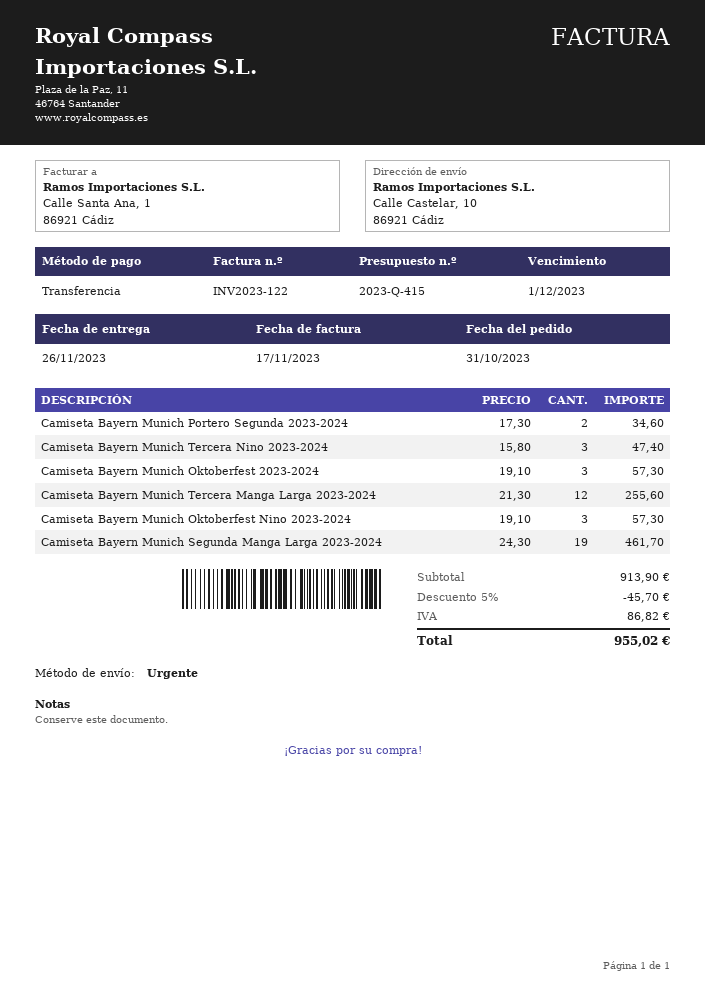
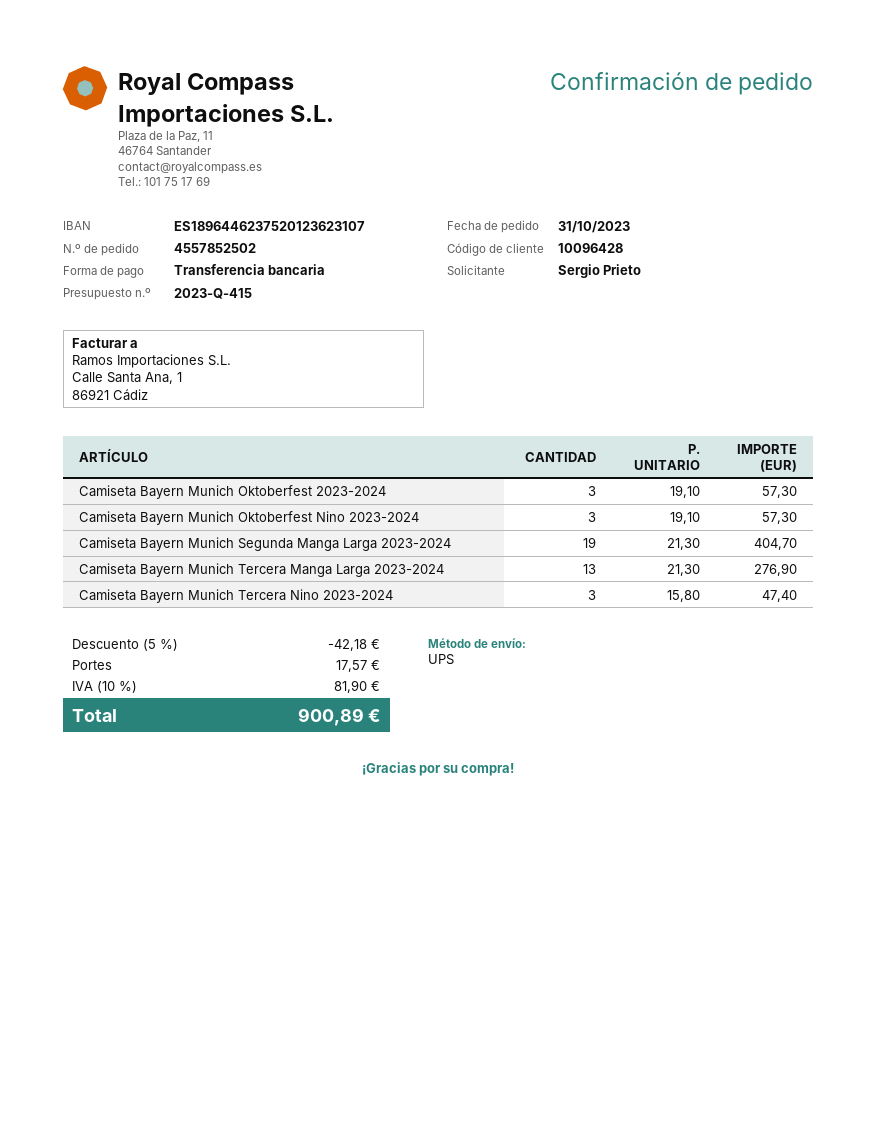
shipping method: express -> UPS
Camiseta Bayern Munich Portero Segunda 2023-2024: 2 x 17.30 = 34.60 -> none
Camiseta Bayern Munich Tercera Manga Larga 2023-2024: 12 x 21.30 = 255.60 -> 13 x 21.30 = 276.90
Camiseta Bayern Munich Segunda Manga Larga 2023-2024: 19 x 24.30 = 461.70 -> 19 x 21.30 = 404.70
discount: 5% = 45.70 -> 5% = 42.18
shipping: none -> 17.57
tax: 86.82 -> 81.90
total: 955.02 -> 900.89

